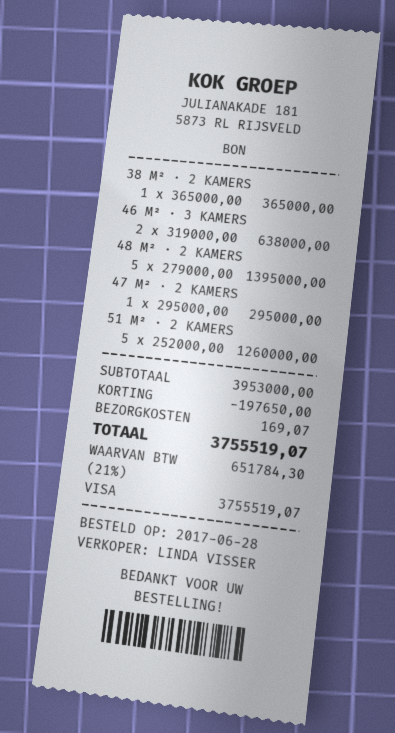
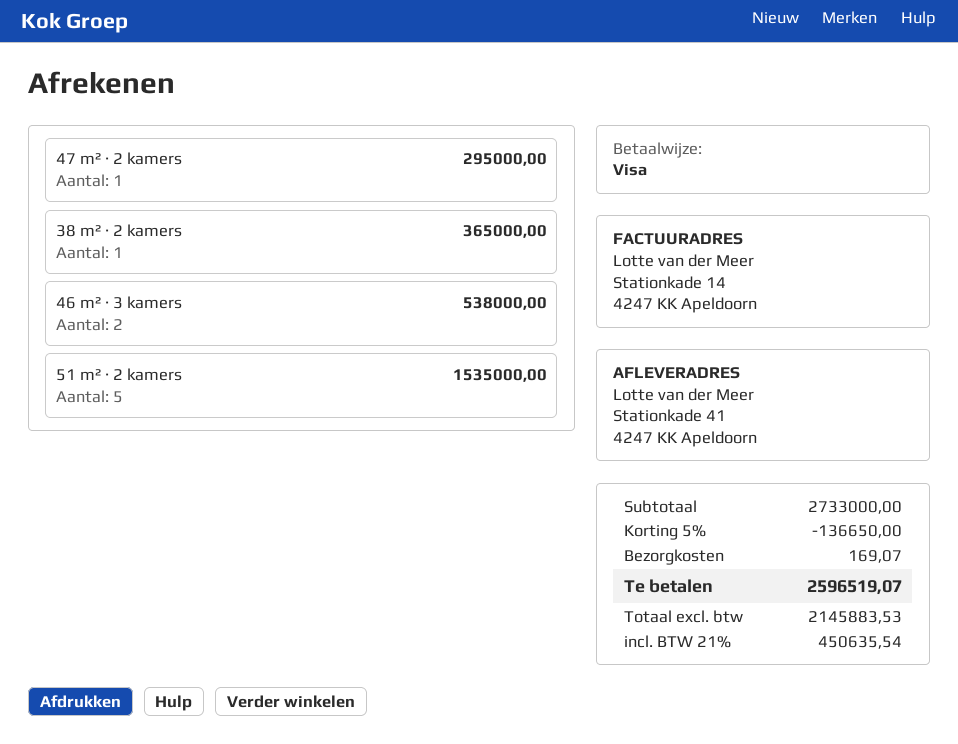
46 M² · 3 KAMERS: 2 for 638000.00 -> 2 for 538000.00
48 M² · 2 KAMERS: 5 for 1395000.00 -> none
51 M² · 2 KAMERS: 5 for 1260000.00 -> 5 for 1535000.00
subtotal: 3953000.00 -> 2733000.00
discount: 197650.00 -> 136650.00
tax: 21% = 651784.30 -> 21% = 450635.54
total: 3755519.07 -> 2596519.07

